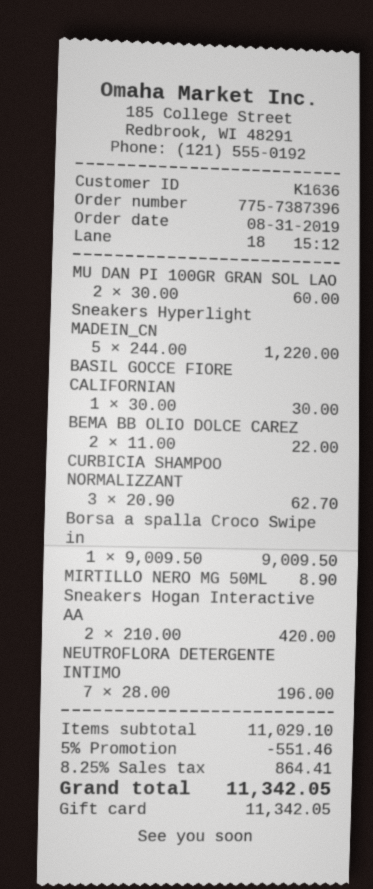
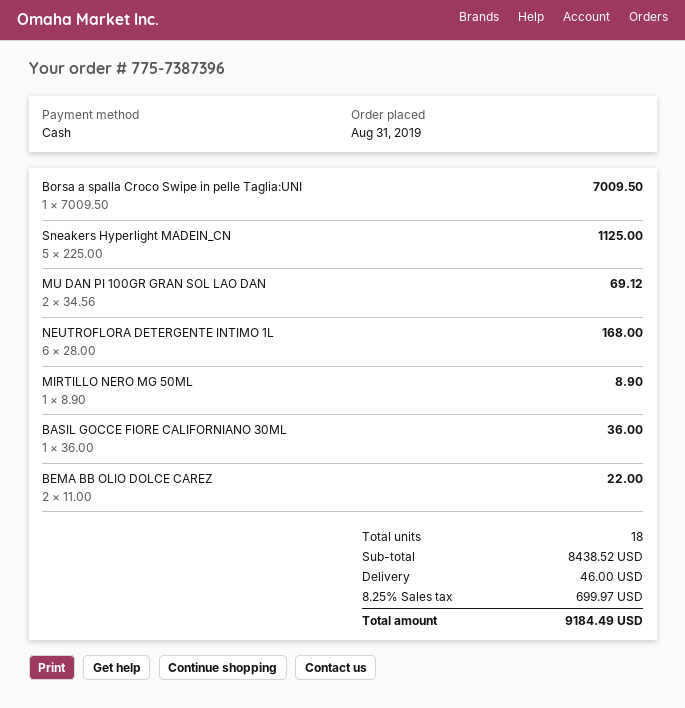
payment method: gift card -> cash
MU DAN PI 100GR GRAN SOL LAO: 2 x 30.00 = 60.00 -> 2 x 34.56 = 69.12
Sneakers Hyperlight MADEIN_CN: 5 x 244.00 = 1220.00 -> 5 x 225.00 = 1125.00
BASIL GOCCE FIORE CALIFORNIAN: 1 x 30.00 = 30.00 -> 1 x 36.00 = 36.00
CURBICIA SHAMPOO NORMALIZZANT: 3 x 20.90 = 62.70 -> none
Borsa a spalla Croco Swipe in: 1 x 9009.50 = 9009.50 -> 1 x 7009.50 = 7009.50
Sneakers Hogan Interactive AA: 2 x 210.00 = 420.00 -> none
NEUTROFLORA DETERGENTE INTIMO: 7 x 28.00 = 196.00 -> 6 x 28.00 = 168.00
subtotal: 11029.10 -> 8438.52
discount: 5% = 551.46 -> none
shipping: none -> 46.00
tax: 8.25% = 864.41 -> 8.25% = 699.97
total: 11342.05 -> 9184.49

